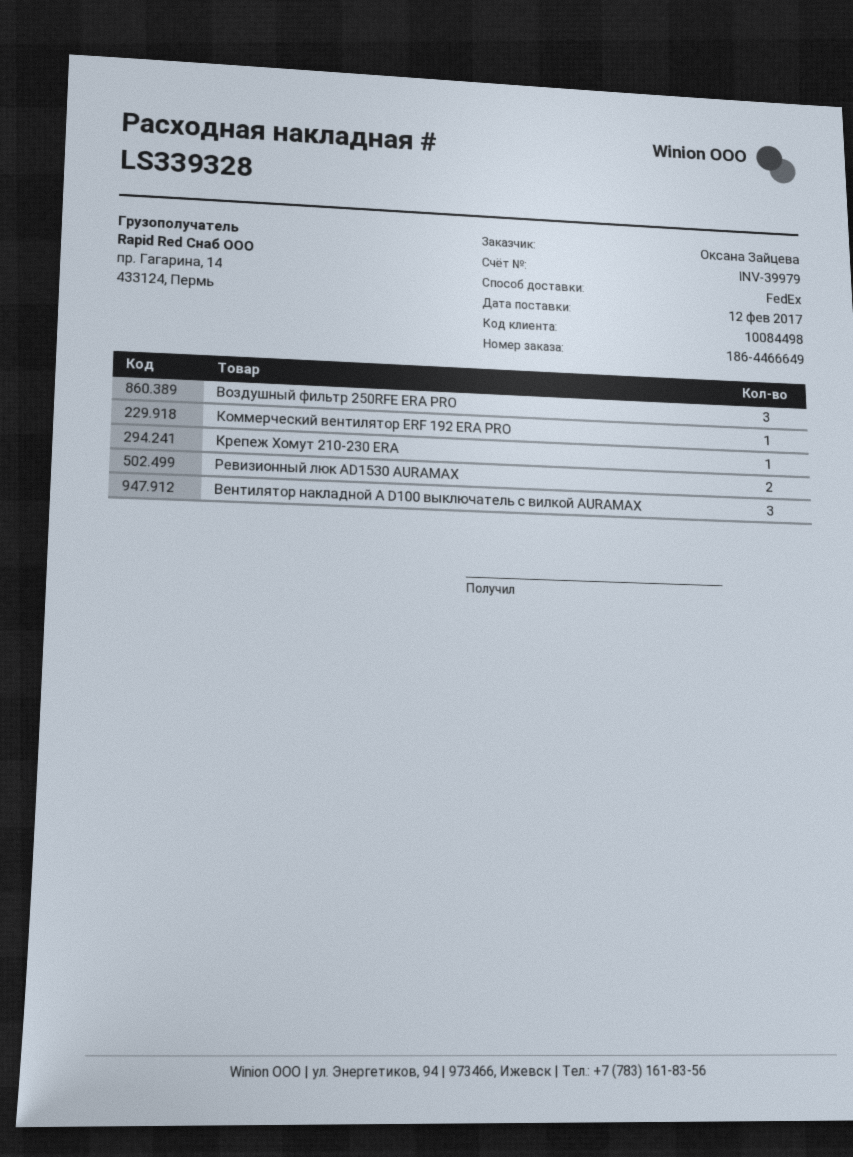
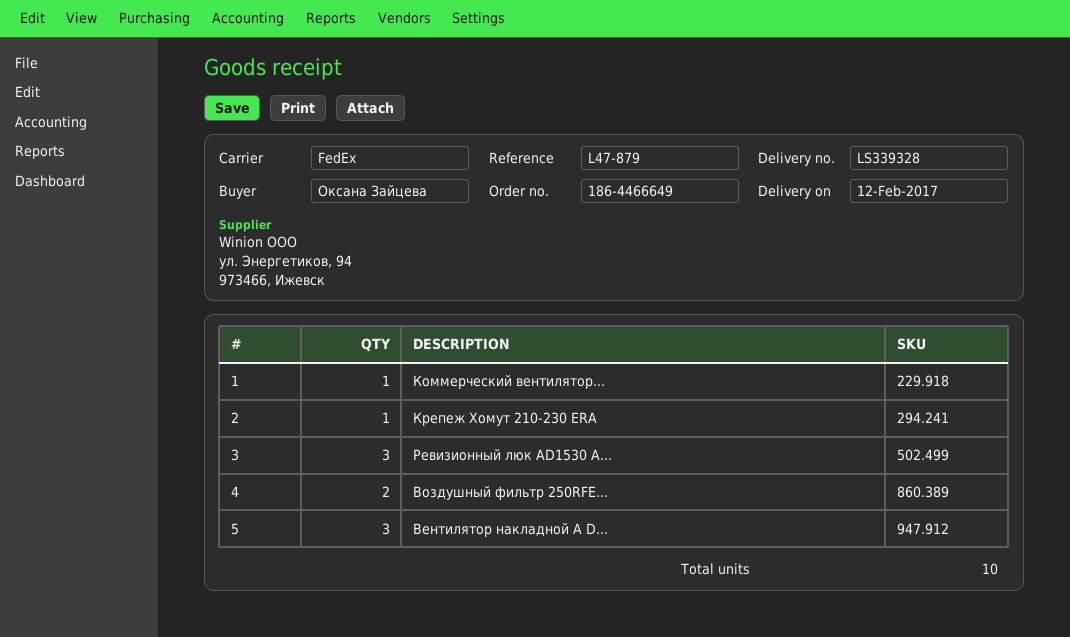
Воздушный фильтр 250RFE ERA PRO: 3 -> 2
Ревизионный люк AD1530 AURAMAX: 2 -> 3

